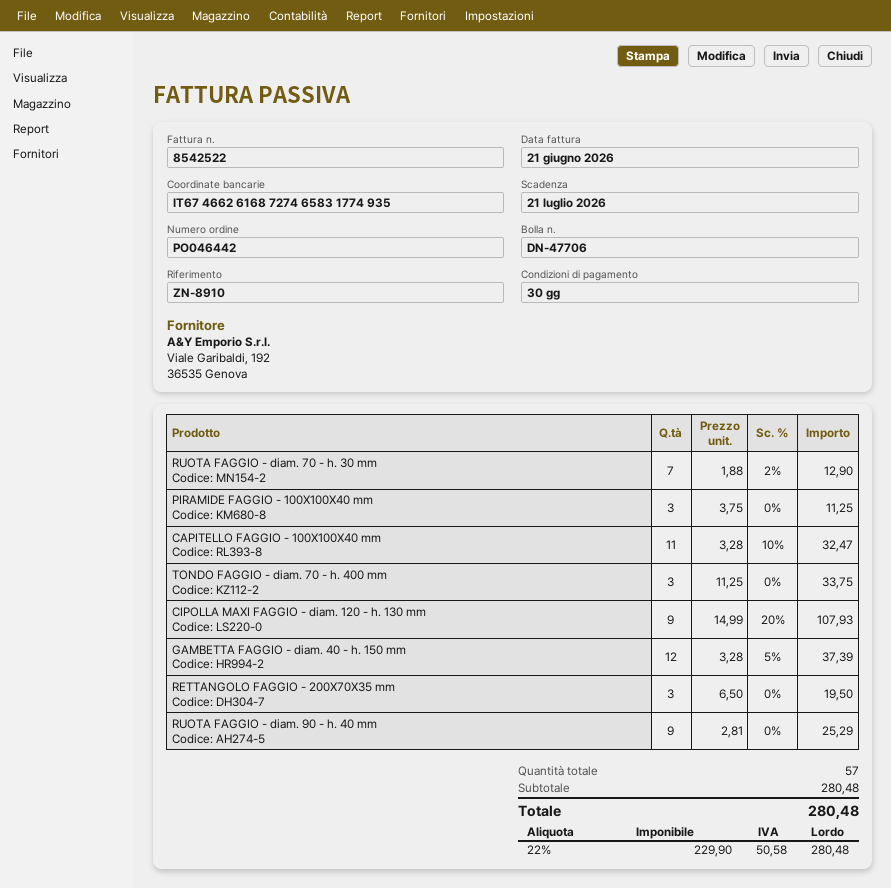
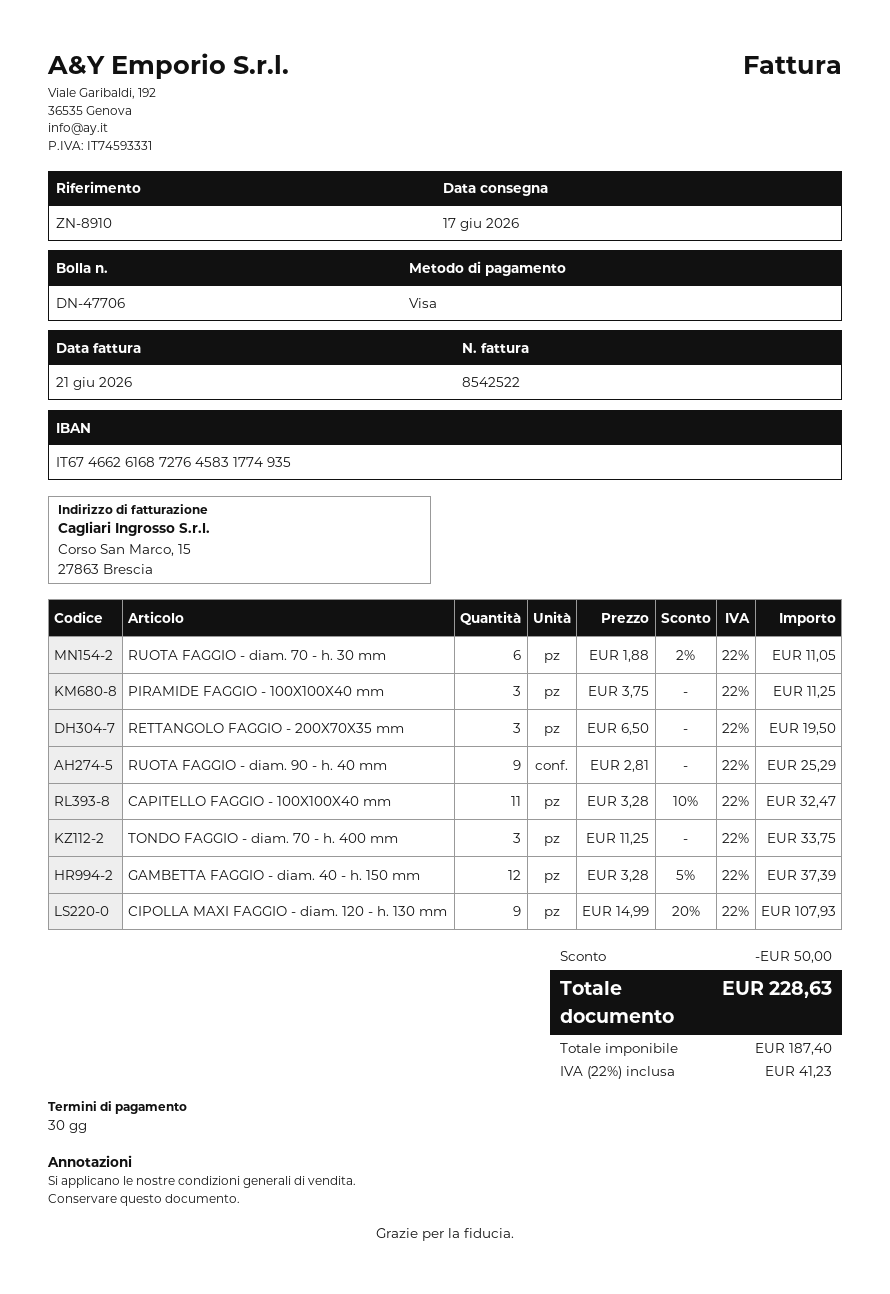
bank account: IT6746626168727465831774935 -> IT6746626168727645831774935
RUOTA FAGGIO - diam. 70 - h. 30 mm: 7 x 1.88 - 2% = 12.90 -> 6 x 1.88 - 2% = 11.05
discount: none -> 50.00
net: 229.90 -> 187.40
tax: 22% = 50.58 -> 22% = 41.23
total: 280.48 -> 228.63

